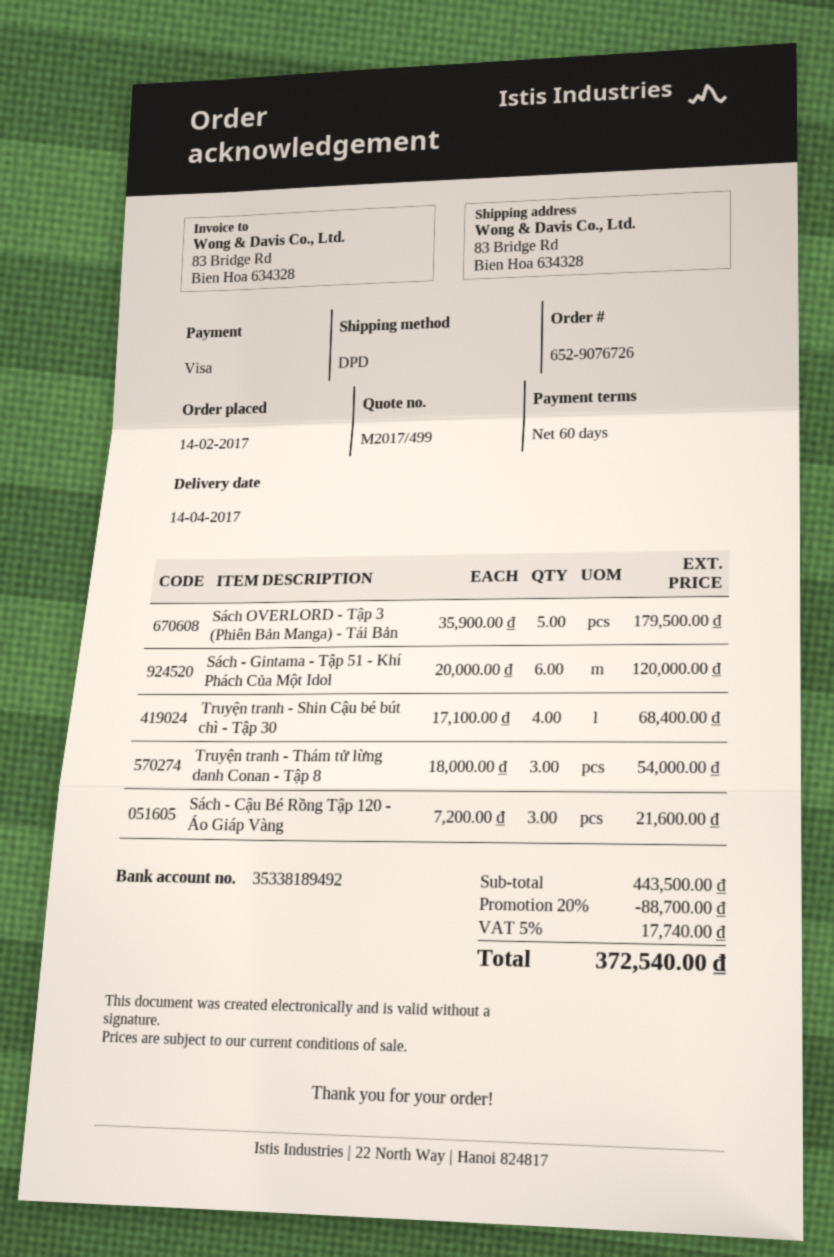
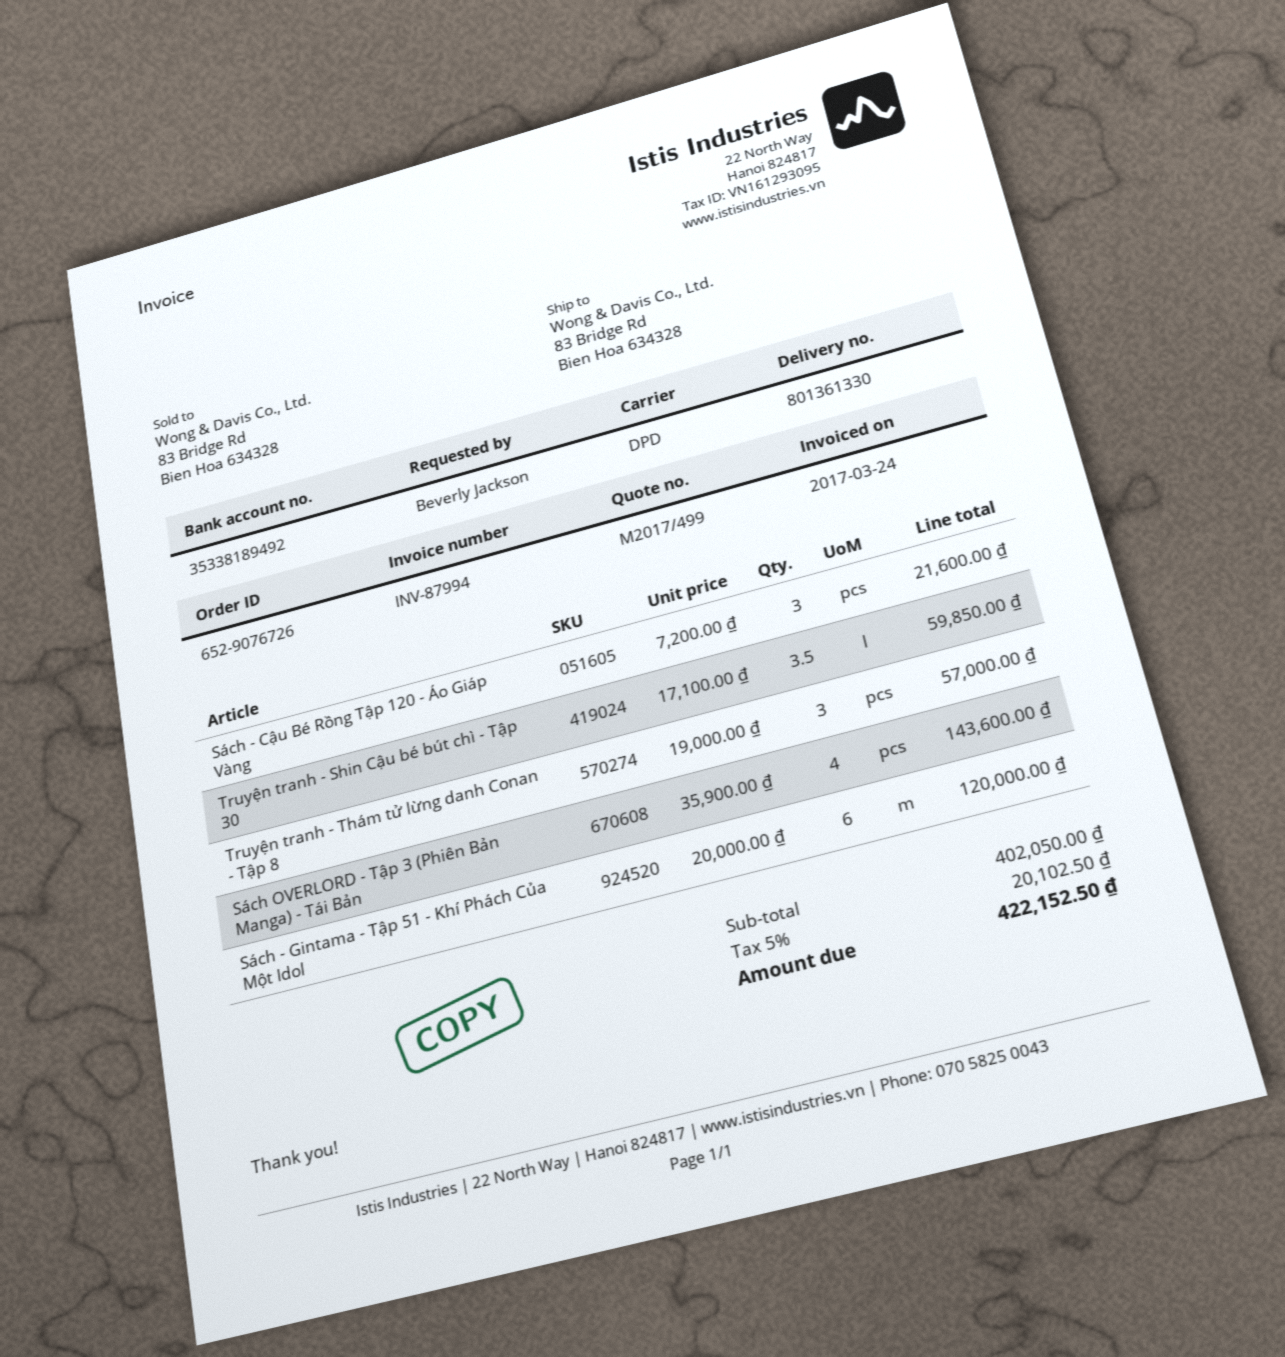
Sách OVERLORD - Tập 3 (Phiên Bản Manga) - Tái Bản: 5 x 35900.00 = 179500.00 -> 4 x 35900.00 = 143600.00
Truyện tranh - Shin Cậu bé bút chì - Tập 30: 4 x 17100.00 = 68400.00 -> 3.5 x 17100.00 = 59850.00
Truyện tranh - Thám tử lừng danh Conan - Tập 8: 3 x 18000.00 = 54000.00 -> 3 x 19000.00 = 57000.00
subtotal: 443500.00 -> 402050.00
discount: 20% = 88700.00 -> none
tax: 5% = 17740.00 -> 5% = 20102.50
total: 372540.00 -> 422152.50

